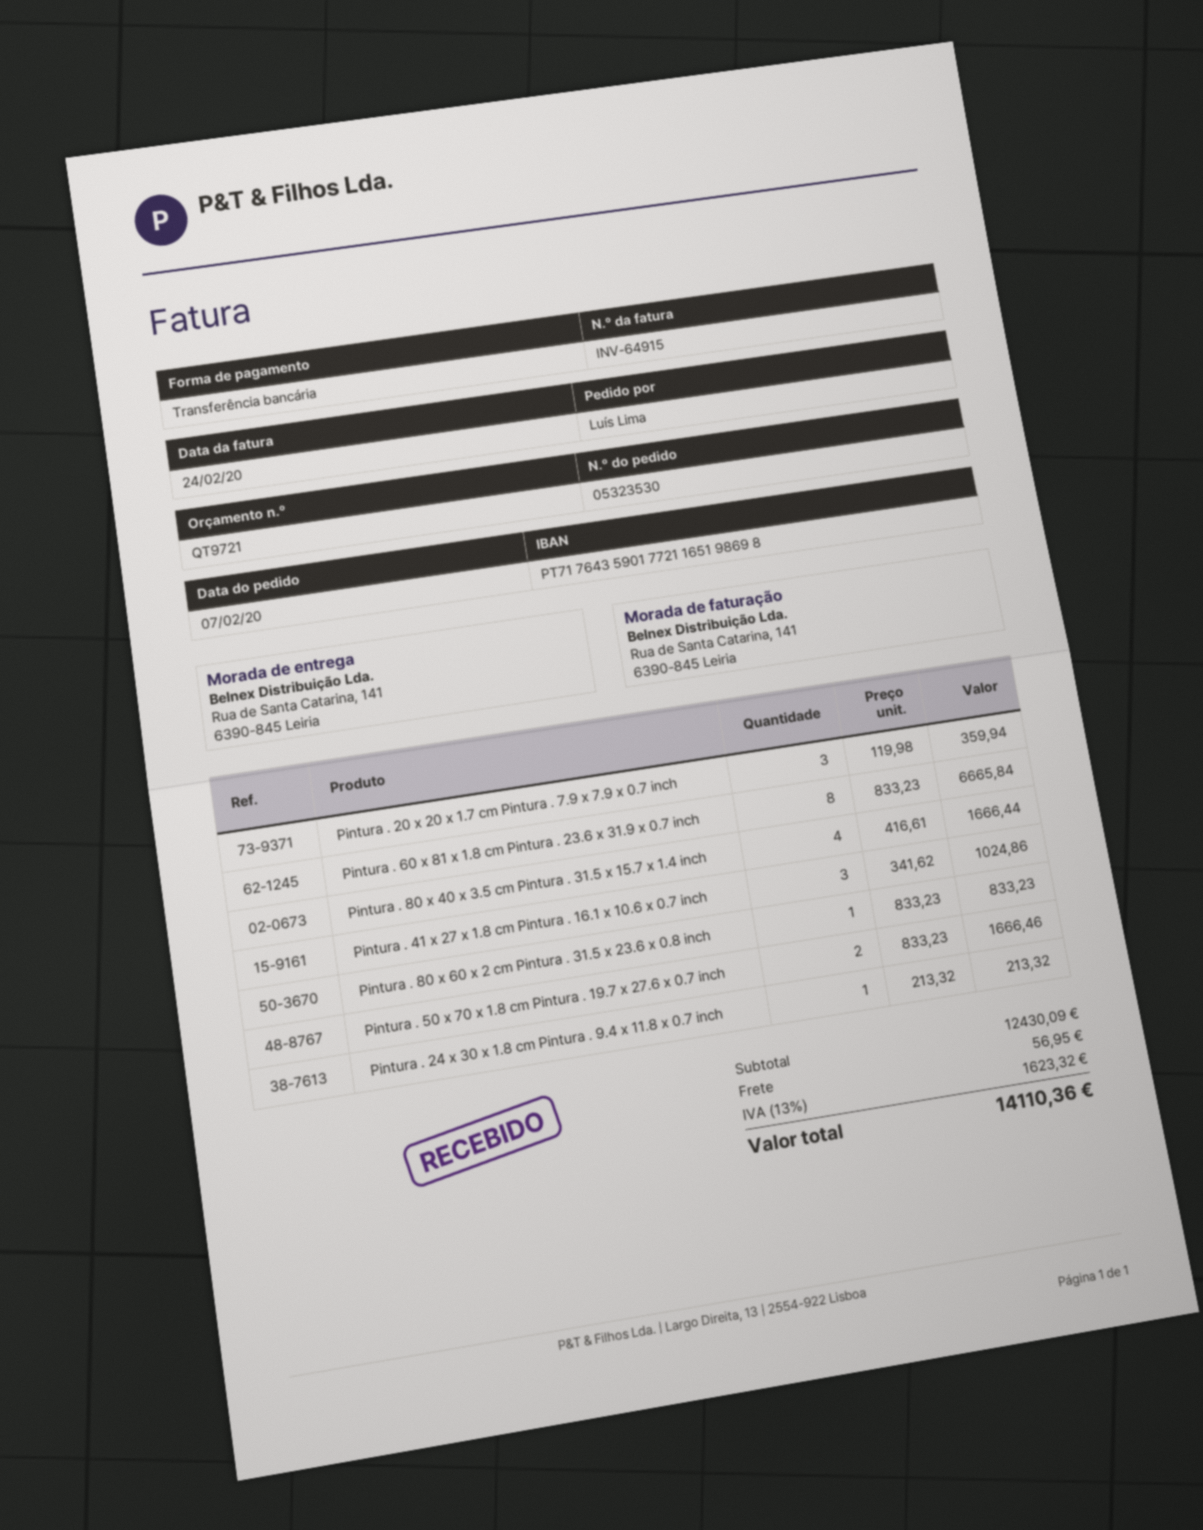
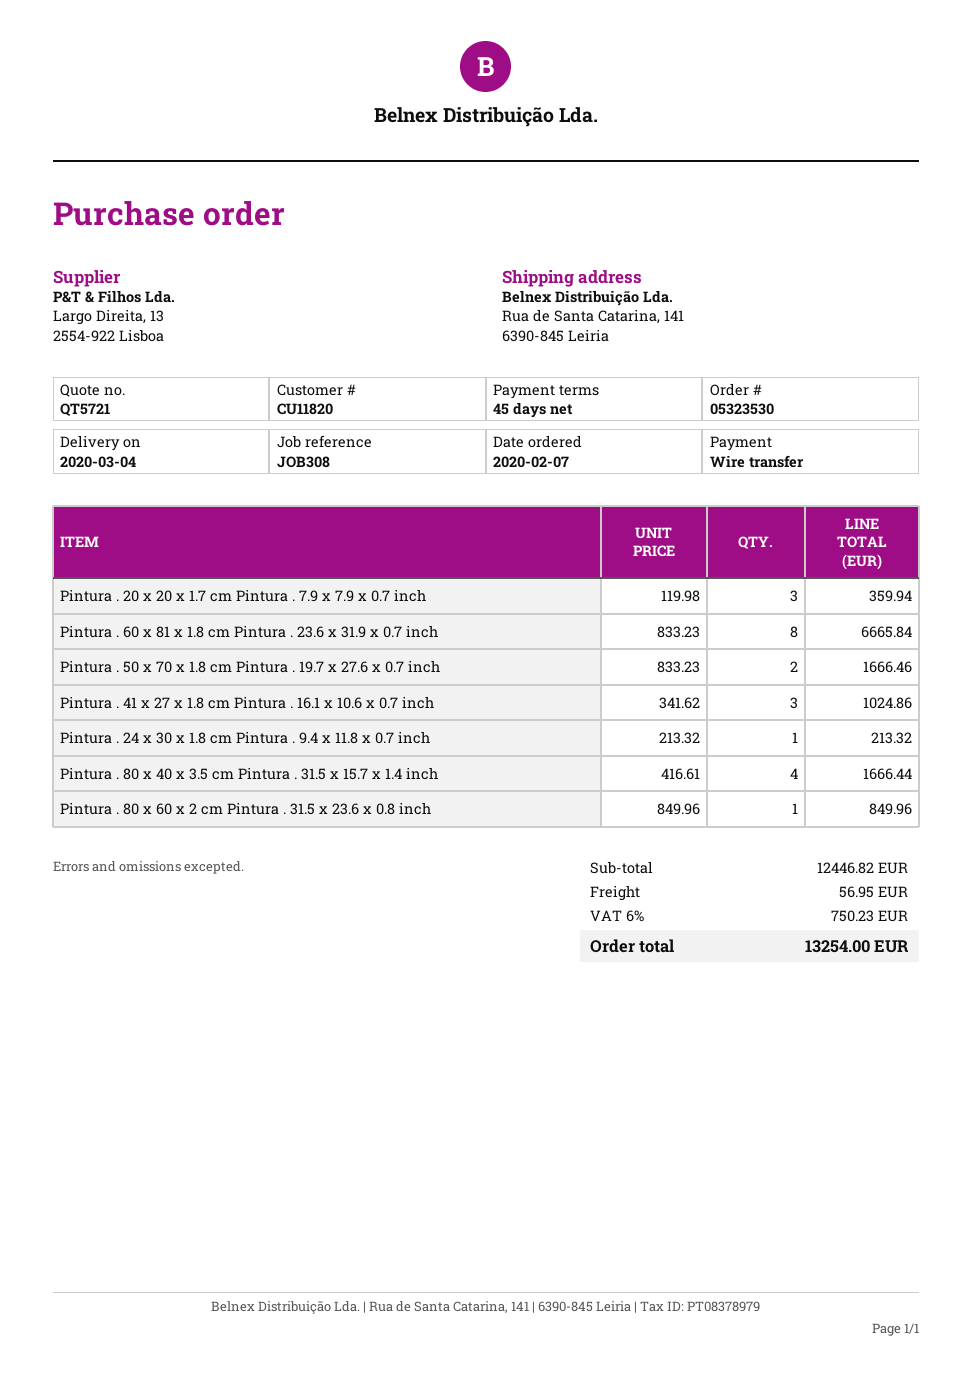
quote number: QT9721 -> QT5721
Pintura . 80 x 60 x 2 cm Pintura . 31.5 x 23.6 x 0.8 inch: 1 x 833.23 = 833.23 -> 1 x 849.96 = 849.96
subtotal: 12430.09 -> 12446.82
tax: 13% = 1623.32 -> 6% = 750.23
total: 14110.36 -> 13254.00

